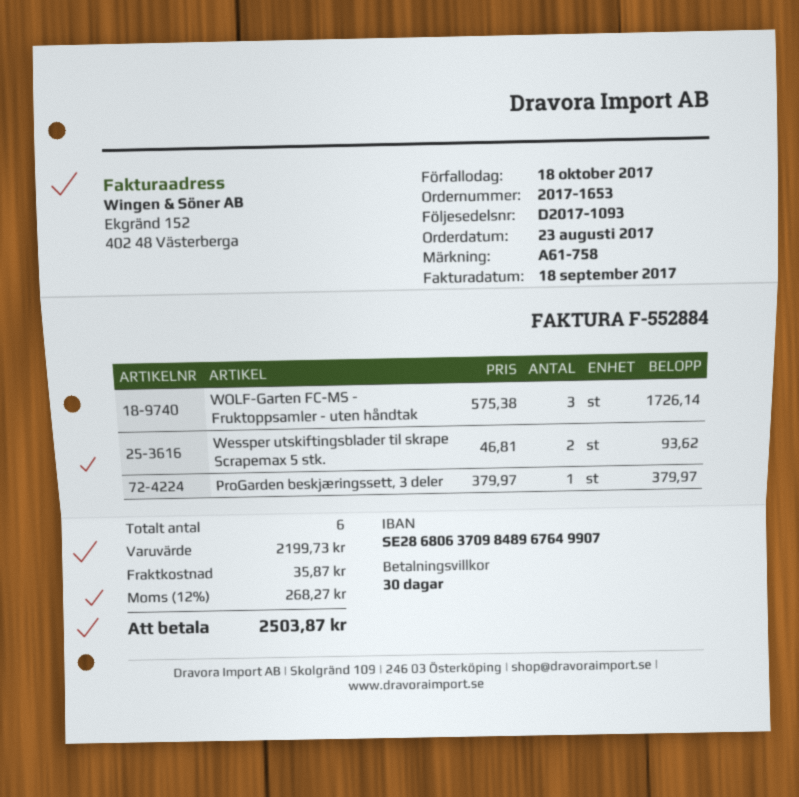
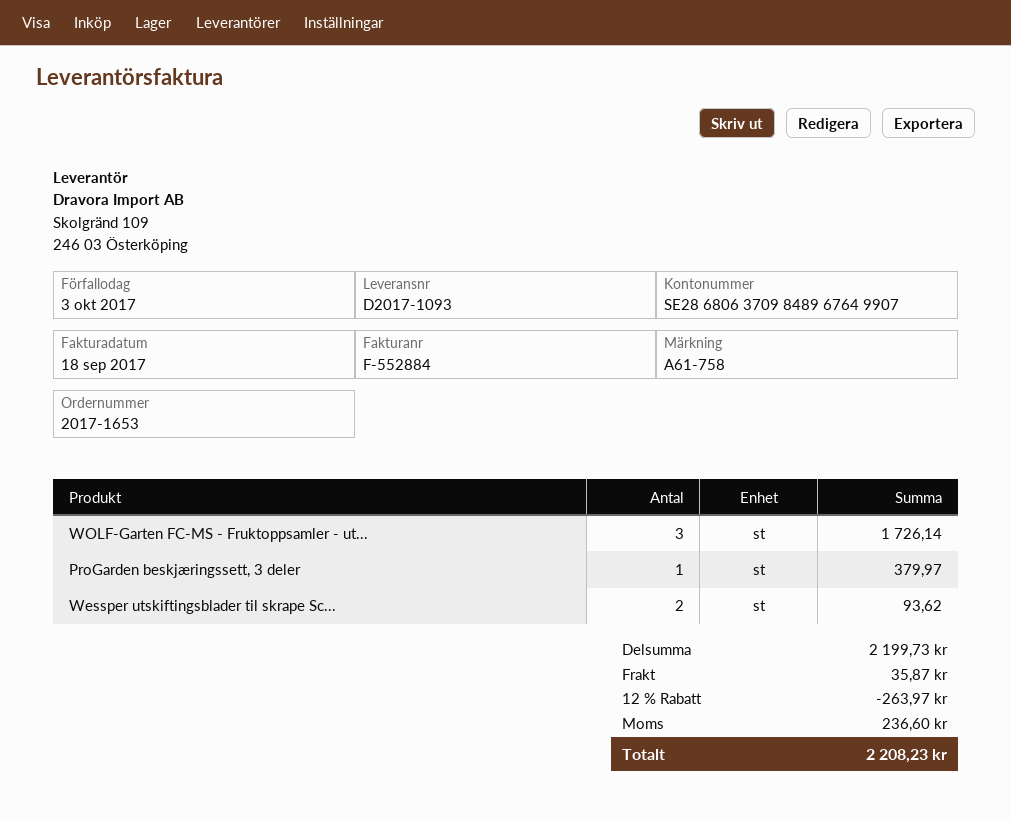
due date: 2017-10-18 -> 2017-10-03
discount: none -> 12% = 263.97
tax: 268.27 -> 236.60
total: 2503.87 -> 2208.23

